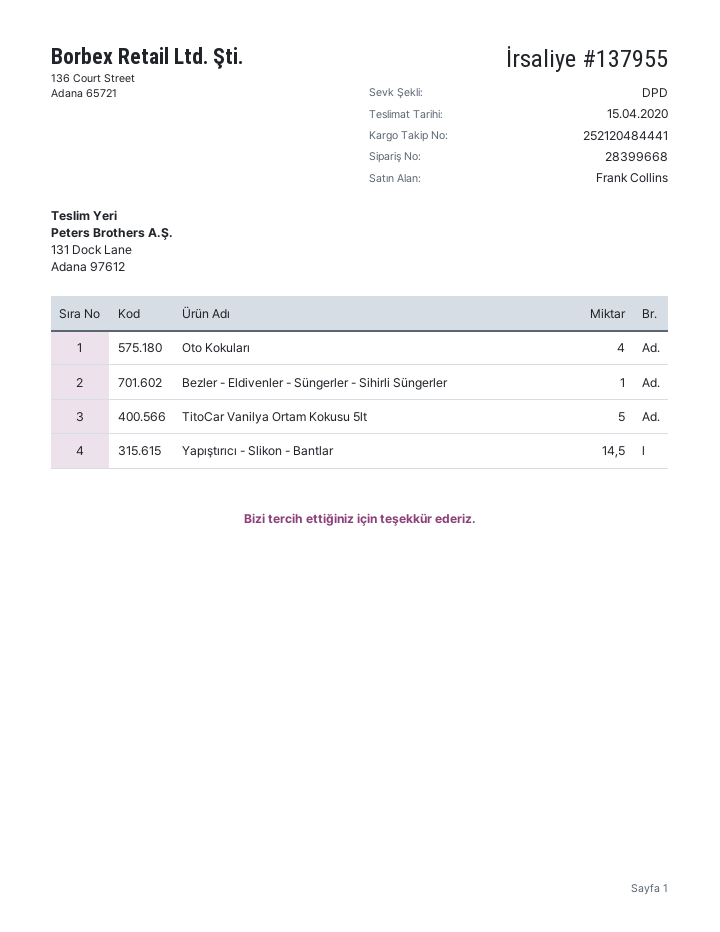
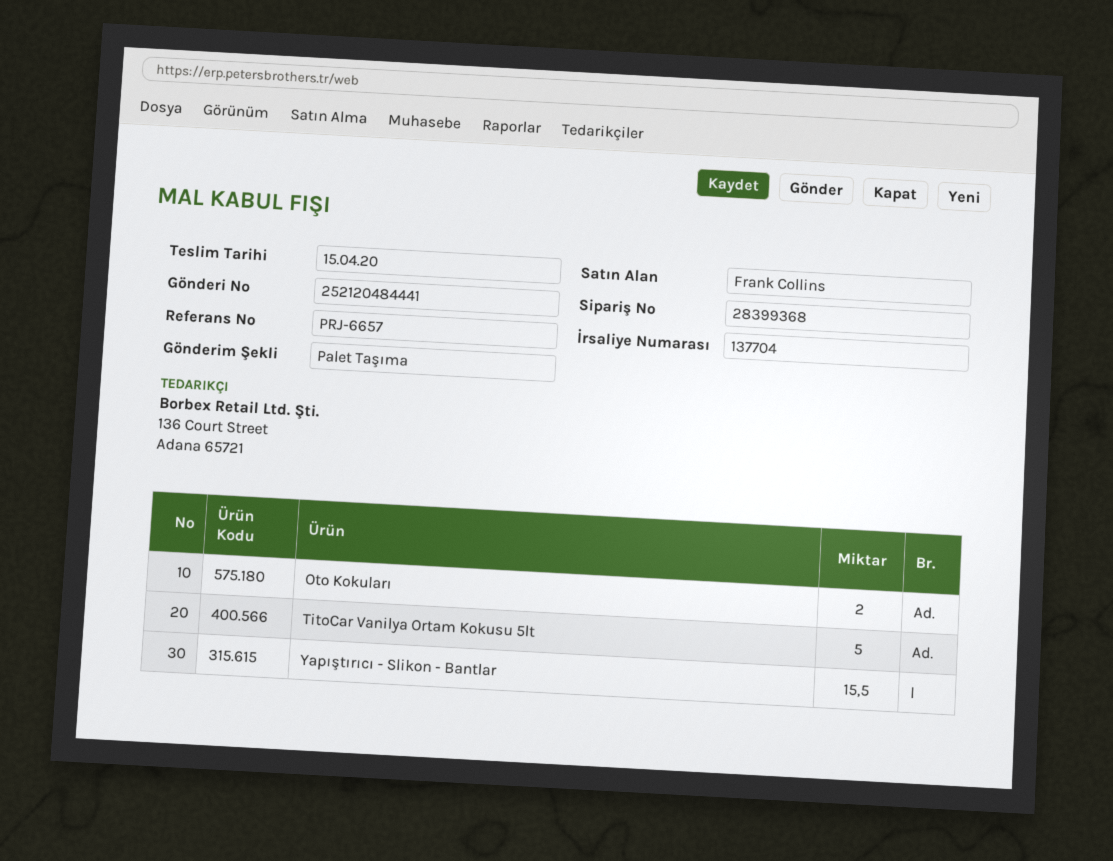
order number: 28399668 -> 28399368
delivery note number: 137955 -> 137704
shipping method: DPD -> pallet freight
Oto Kokuları: 4 -> 2
Bezler - Eldivenler - Süngerler - Sihirli Süngerler: 1 -> none
Yapıştırıcı - Slikon - Bantlar: 14.5 -> 15.5

